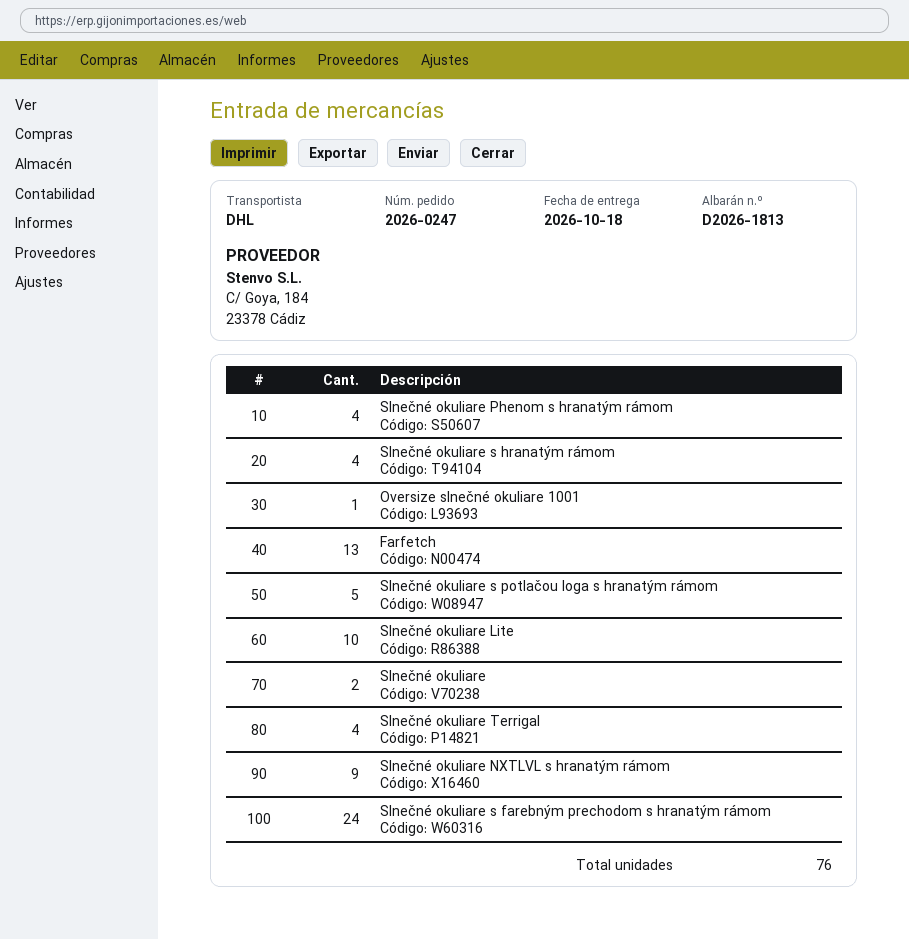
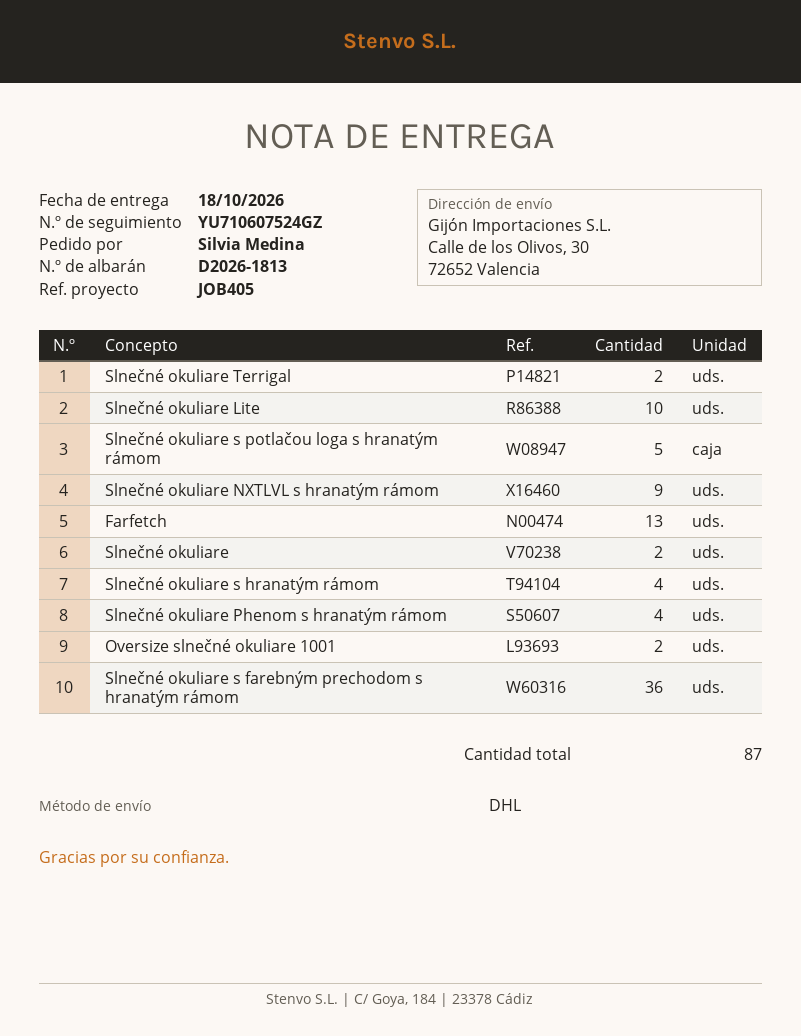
Oversize slnečné okuliare 1001: 1 -> 2
Slnečné okuliare Terrigal: 4 -> 2
Slnečné okuliare s farebným prechodom s hranatým rámom: 24 -> 36
total quantity: 76 -> 87

